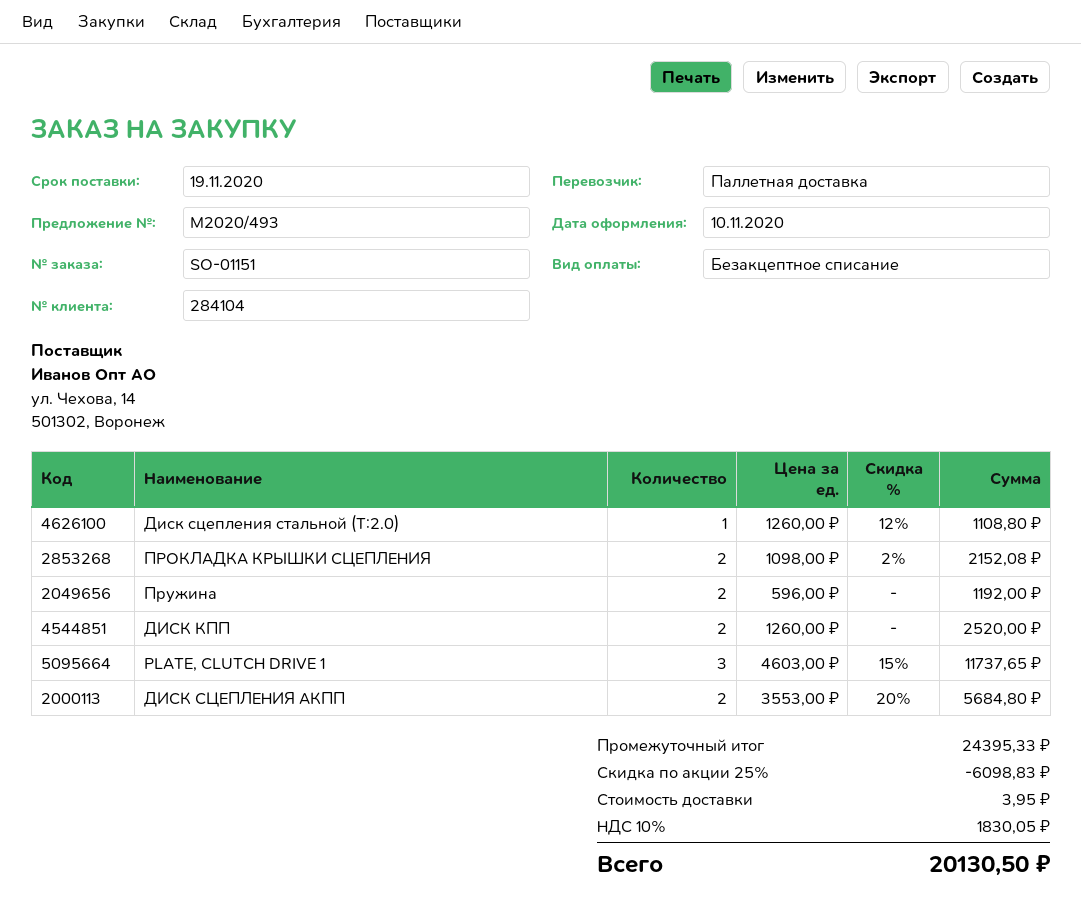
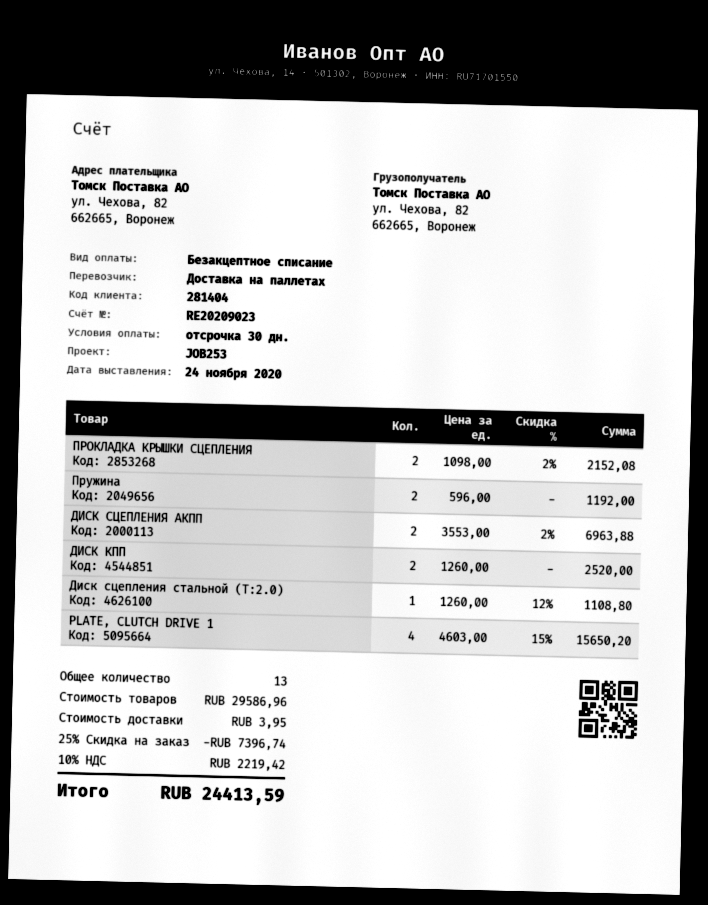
customer number: 284104 -> 281404
PLATE, CLUTCH DRIVE 1: 3 x 4603.00 - 15% = 11737.65 -> 4 x 4603.00 - 15% = 15650.20
ДИСК СЦЕПЛЕНИЯ АКПП: 2 x 3553.00 - 20% = 5684.80 -> 2 x 3553.00 - 2% = 6963.88
subtotal: 24395.33 -> 29586.96
discount: 25% = 6098.83 -> 25% = 7396.74
tax: 10% = 1830.05 -> 10% = 2219.42
total: 20130.50 -> 24413.59

